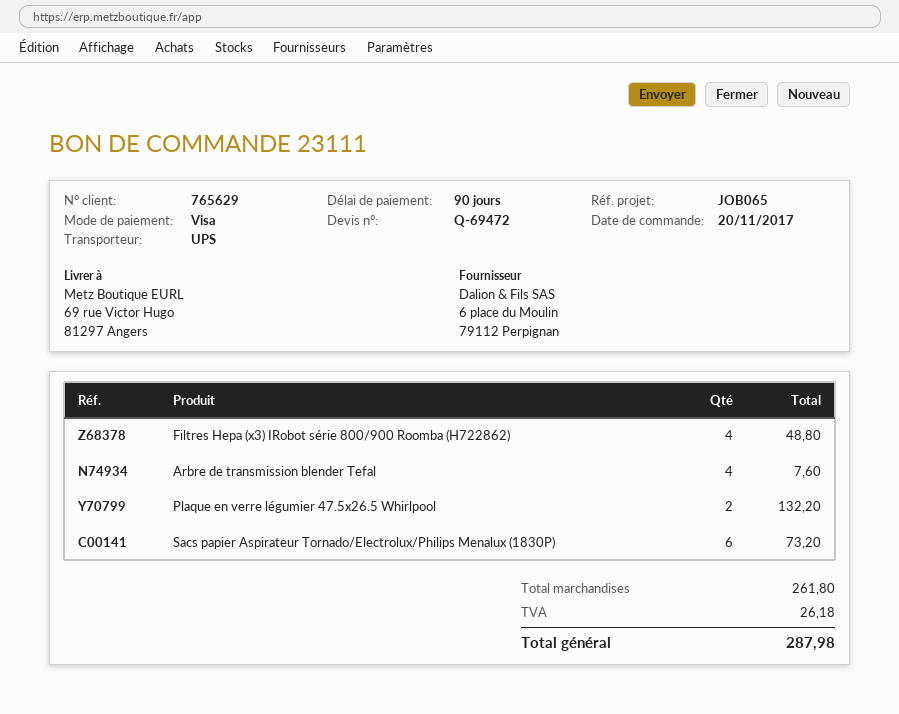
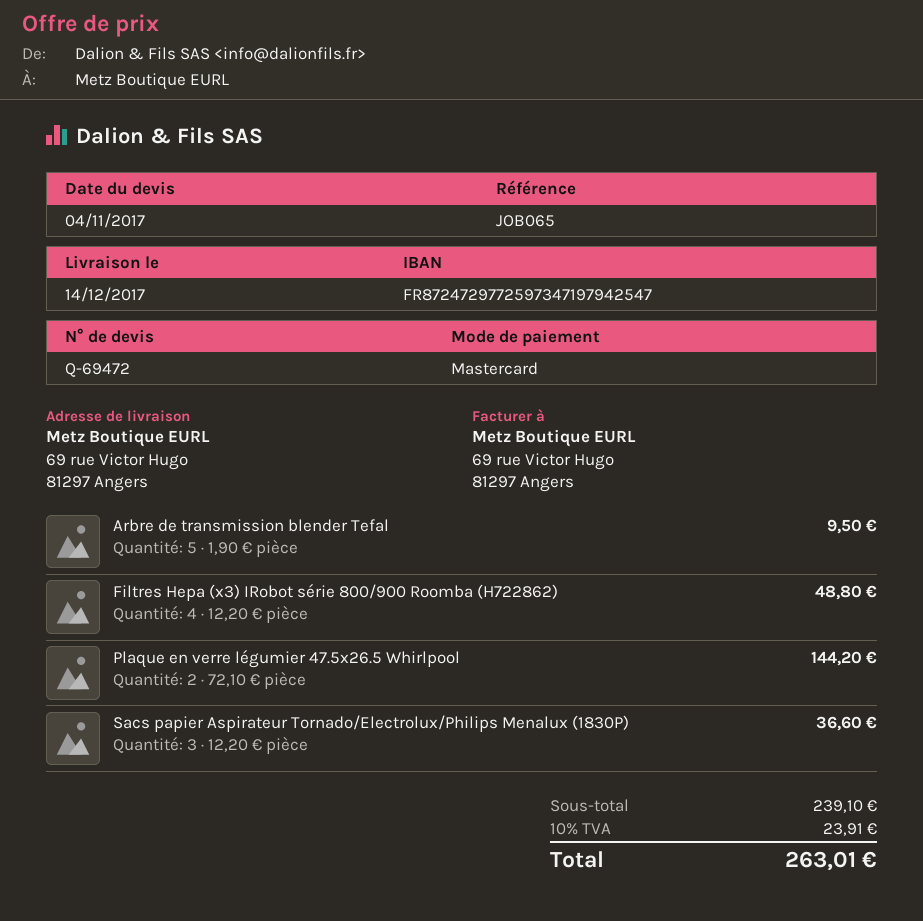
payment method: Visa -> Mastercard
Arbre de transmission blender Tefal: 4 for 7.60 -> 5 for 9.50
Plaque en verre légumier 47.5x26.5 Whirlpool: 2 for 132.20 -> 2 for 144.20
Sacs papier Aspirateur Tornado/Electrolux/Philips Menalux (1830P): 6 for 73.20 -> 3 for 36.60
subtotal: 261.80 -> 239.10
tax: 26.18 -> 23.91
total: 287.98 -> 263.01

